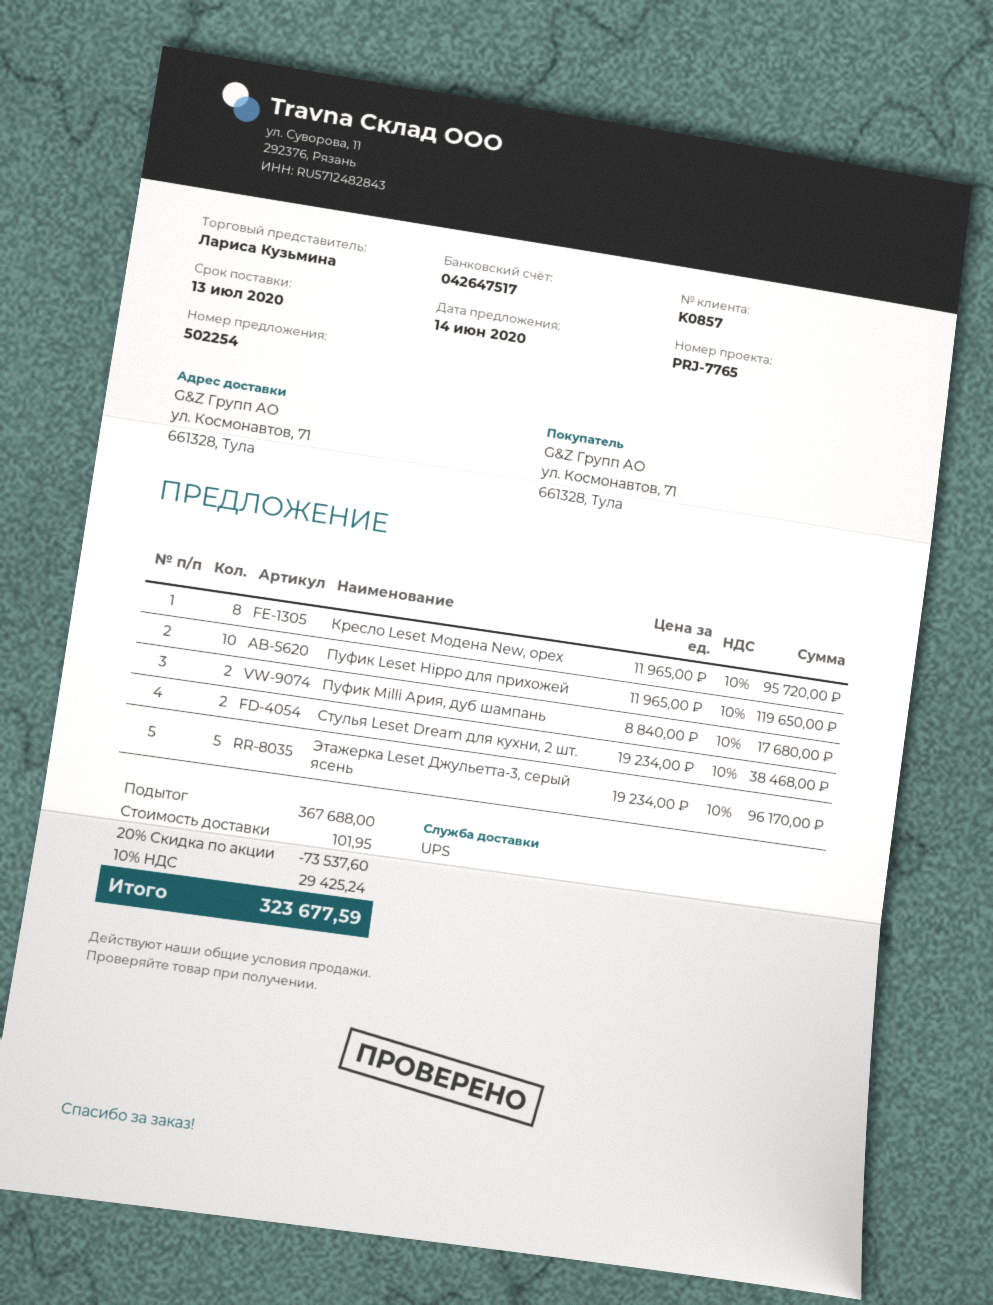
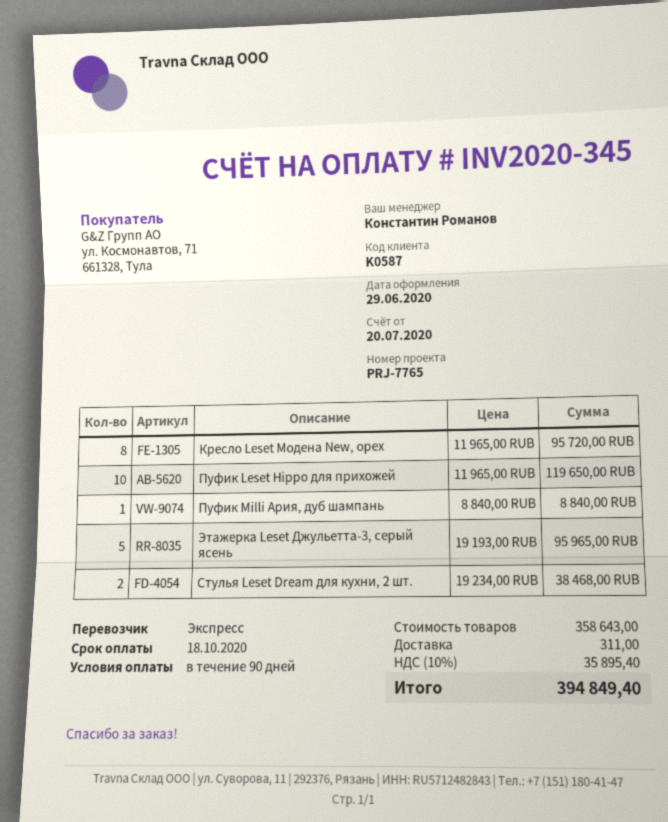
customer number: K0857 -> K0587
sales rep: Лариса Кузьмина -> Константин Романов
shipping method: UPS -> express
Пуфик Milli Ария, дуб шампань: 2 x 8840.00 = 17680.00 -> 1 x 8840.00 = 8840.00
Этажерка Leset Джульетта-3, серый ясень: 5 x 19234.00 = 96170.00 -> 5 x 19193.00 = 95965.00
subtotal: 367688.00 -> 358643.00
discount: 20% = 73537.60 -> none
shipping: 101.95 -> 311.00
tax: 10% = 29425.24 -> 10% = 35895.40
total: 323677.59 -> 394849.40

